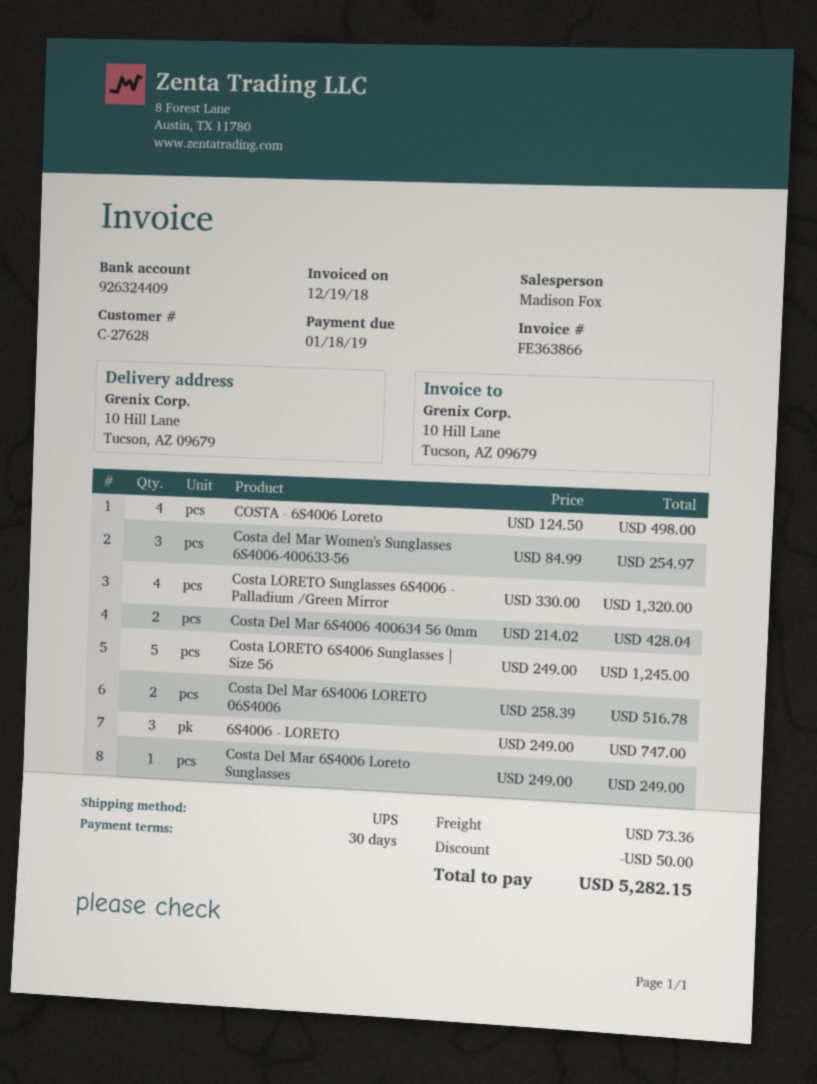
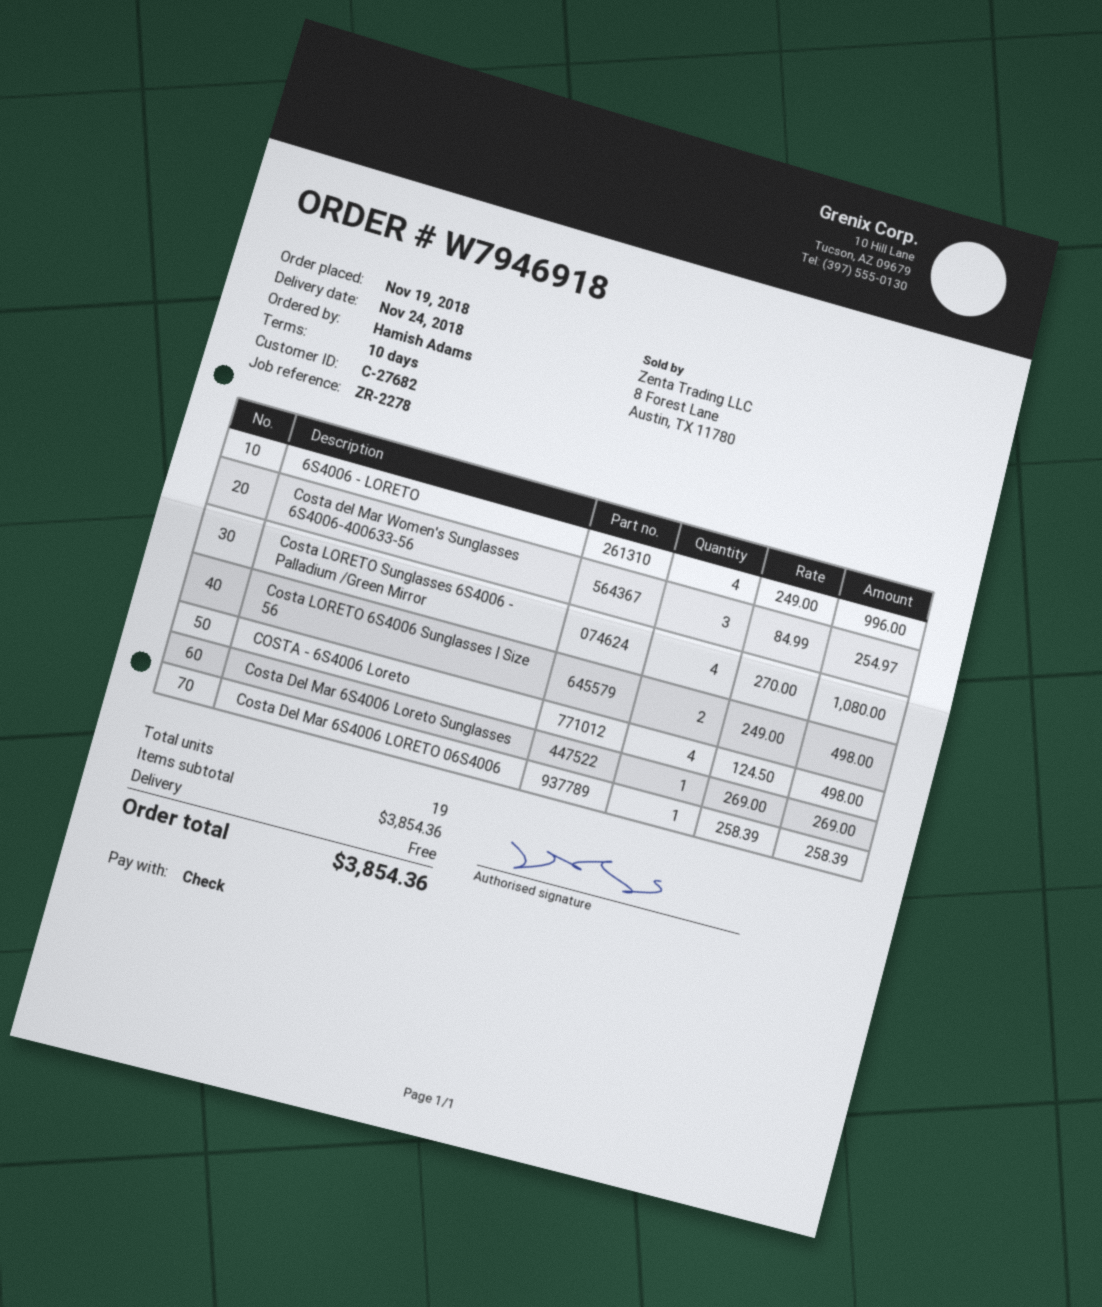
payment terms: 30 days -> 10 days
customer number: C-27628 -> C-27682
Costa LORETO Sunglasses 6S4006 - Palladium /Green Mirror: 4 x 330.00 = 1320.00 -> 4 x 270.00 = 1080.00
Costa Del Mar 6S4006 400634 56 0mm: 2 x 214.02 = 428.04 -> none
Costa LORETO 6S4006 Sunglasses | Size 56: 5 x 249.00 = 1245.00 -> 2 x 249.00 = 498.00
Costa Del Mar 6S4006 LORETO 06S4006: 2 x 258.39 = 516.78 -> 1 x 258.39 = 258.39
6S4006 - LORETO: 3 x 249.00 = 747.00 -> 4 x 249.00 = 996.00
Costa Del Mar 6S4006 Loreto Sunglasses: 1 x 249.00 = 249.00 -> 1 x 269.00 = 269.00
discount: 50.00 -> none
shipping: 73.36 -> 0.00
total: 5282.15 -> 3854.36

